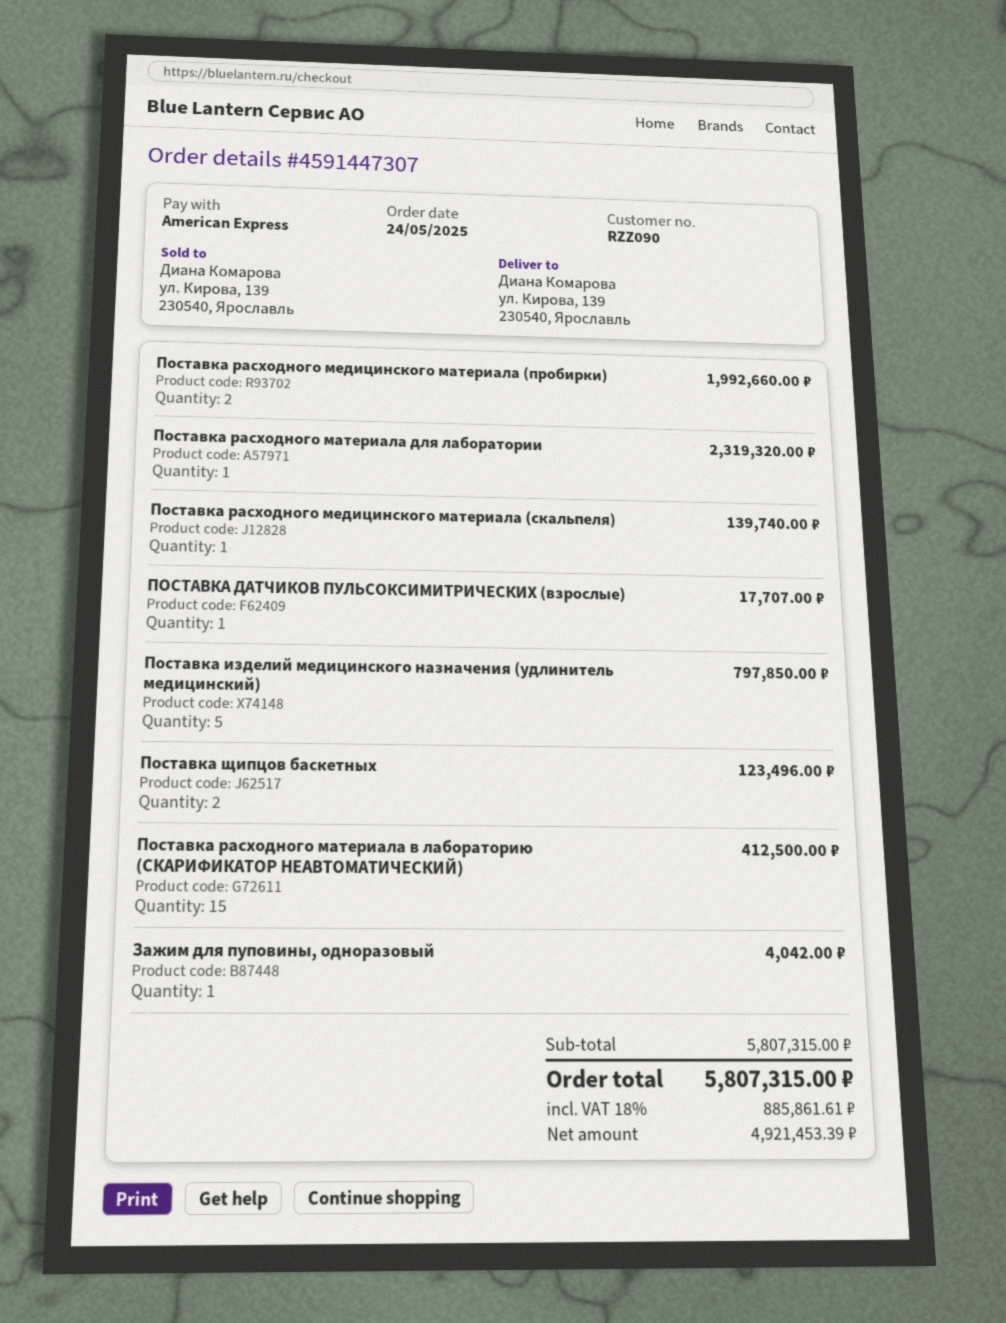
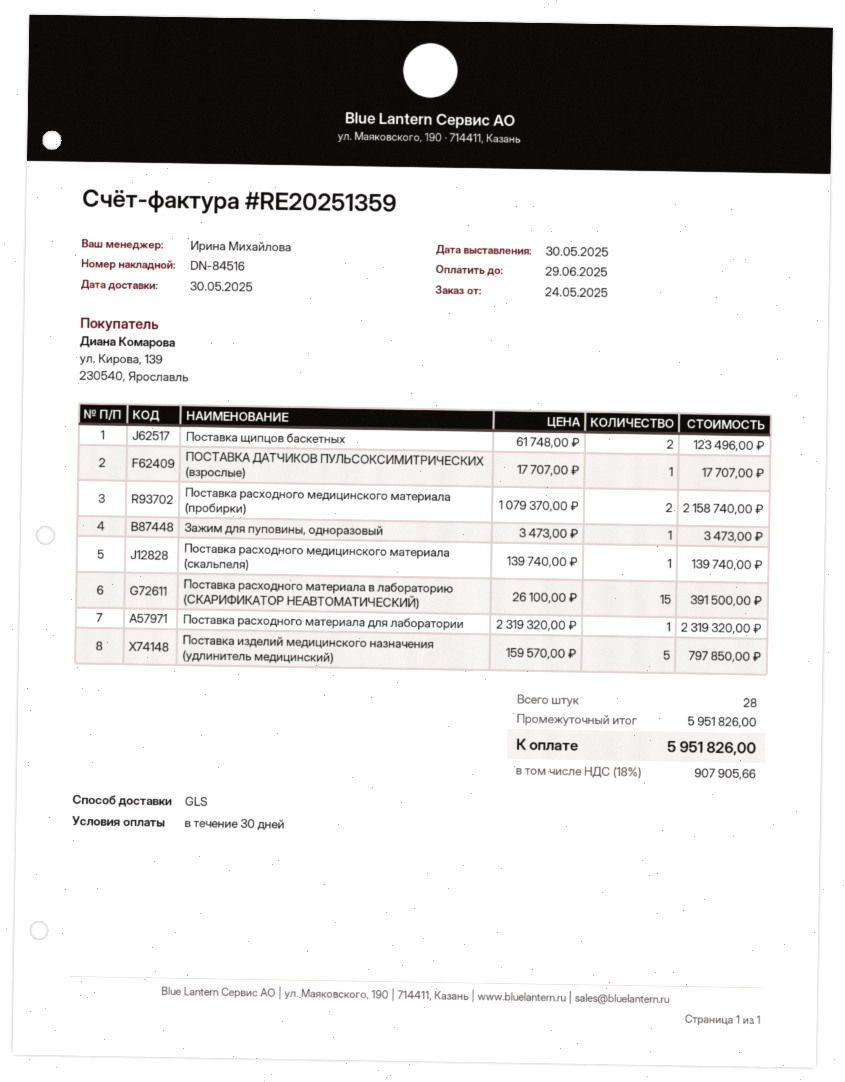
Поставка расходного медицинского материала (пробирки): 2 for 1992660.00 -> 2 for 2158740.00
Поставка расходного материала в лабораторию (СКАРИФИКАТОР НЕАВТОМАТИЧЕСКИЙ): 15 for 412500.00 -> 15 for 391500.00
Зажим для пуповины, одноразовый: 1 for 4042.00 -> 1 for 3473.00
subtotal: 5807315.00 -> 5951826.00
tax: 18% = 885861.61 -> 18% = 907905.66
total: 5807315.00 -> 5951826.00

